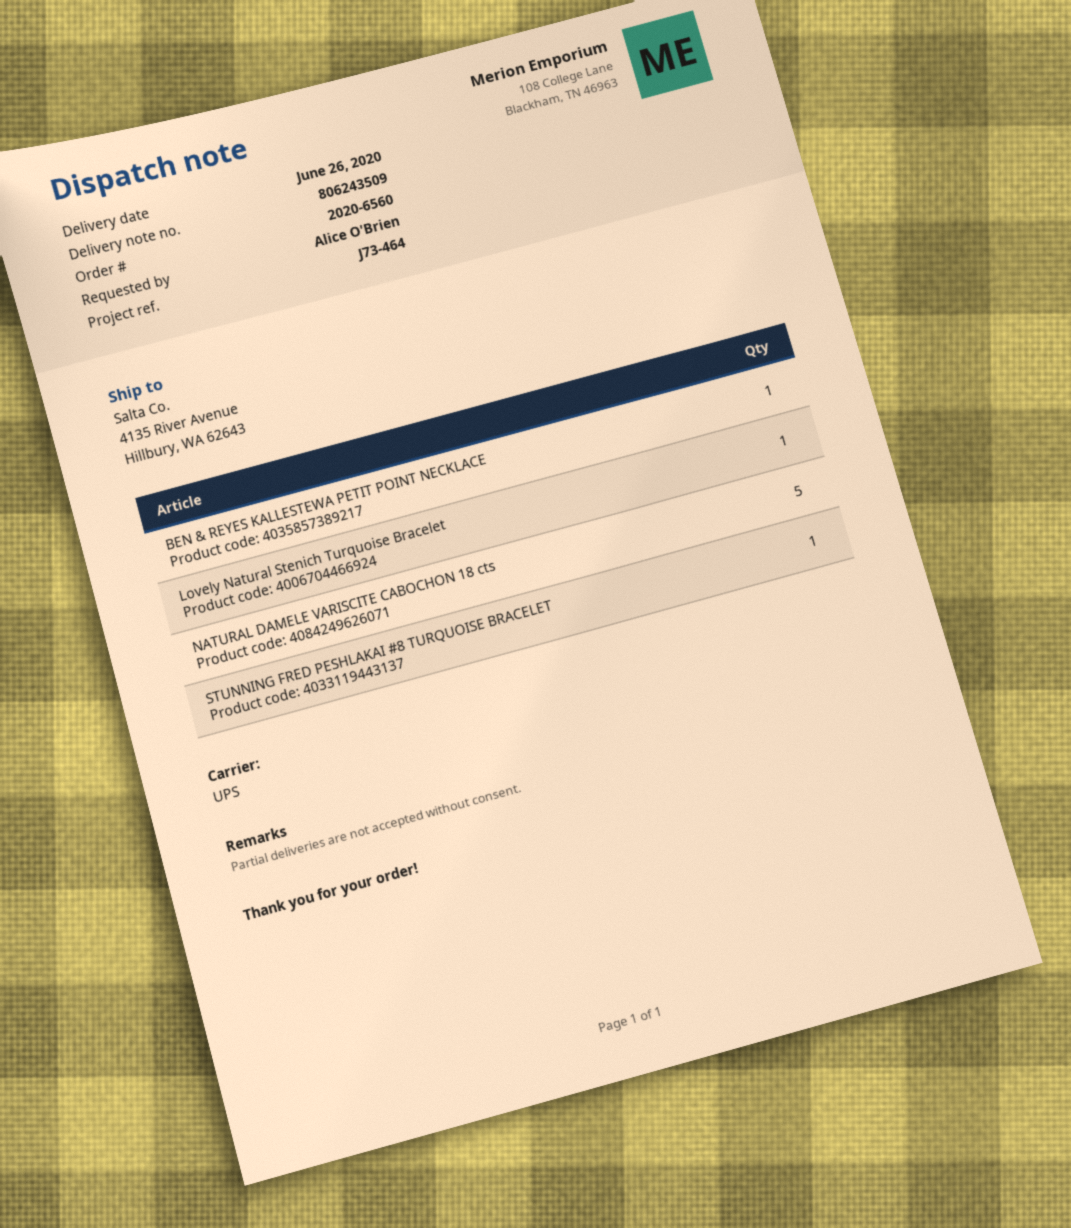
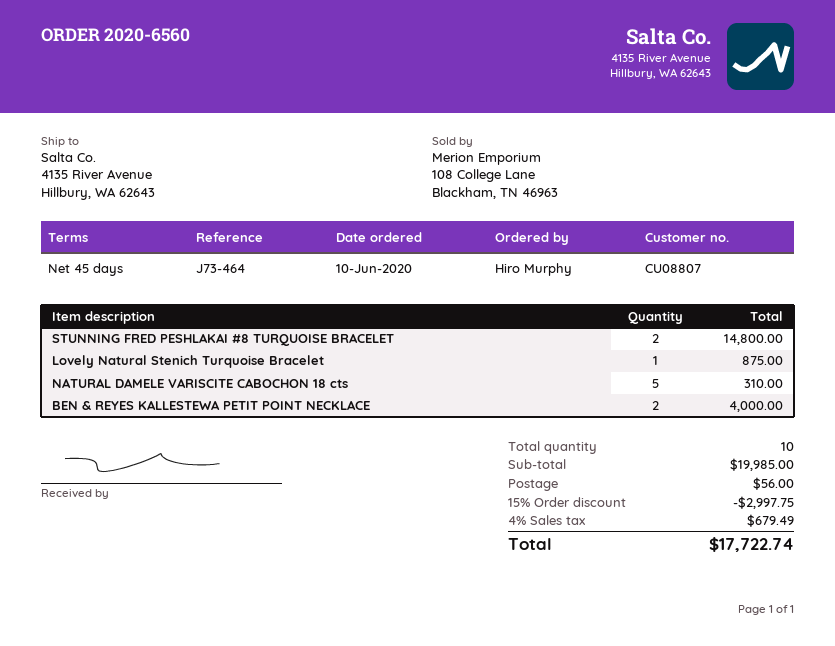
ordered by: Alice O'Brien -> Hiro Murphy
BEN & REYES KALLESTEWA PETIT POINT NECKLACE: 1 -> 2
STUNNING FRED PESHLAKAI #8 TURQUOISE BRACELET: 1 -> 2

